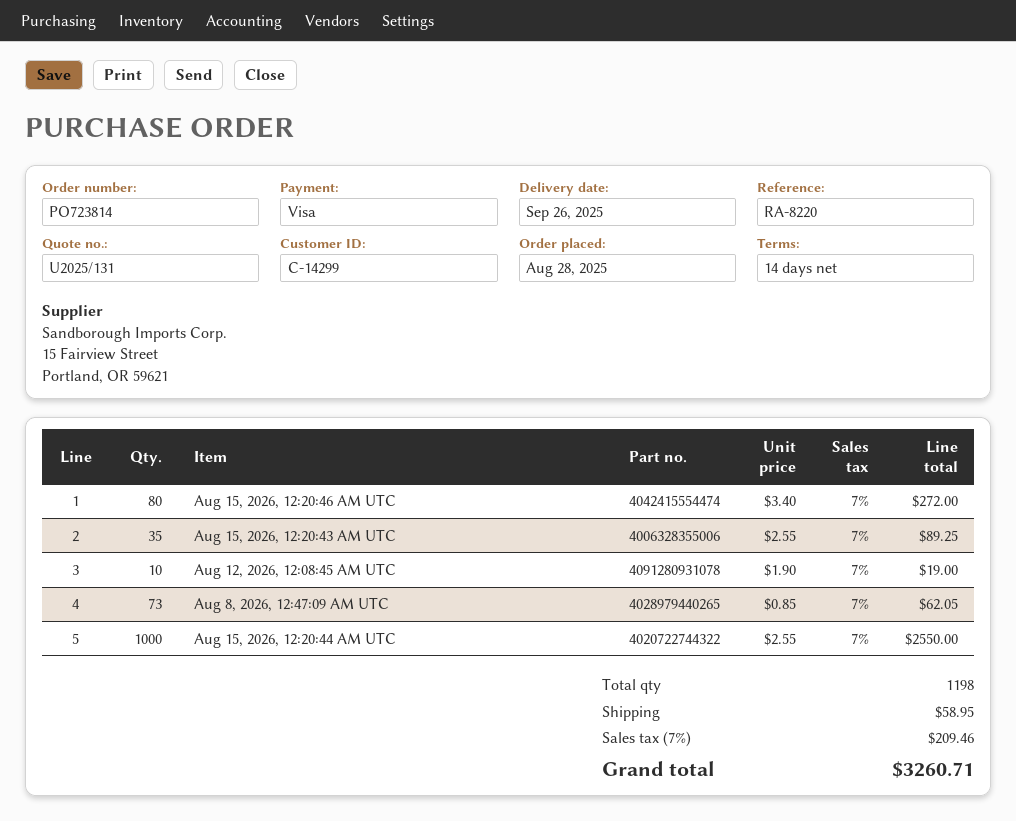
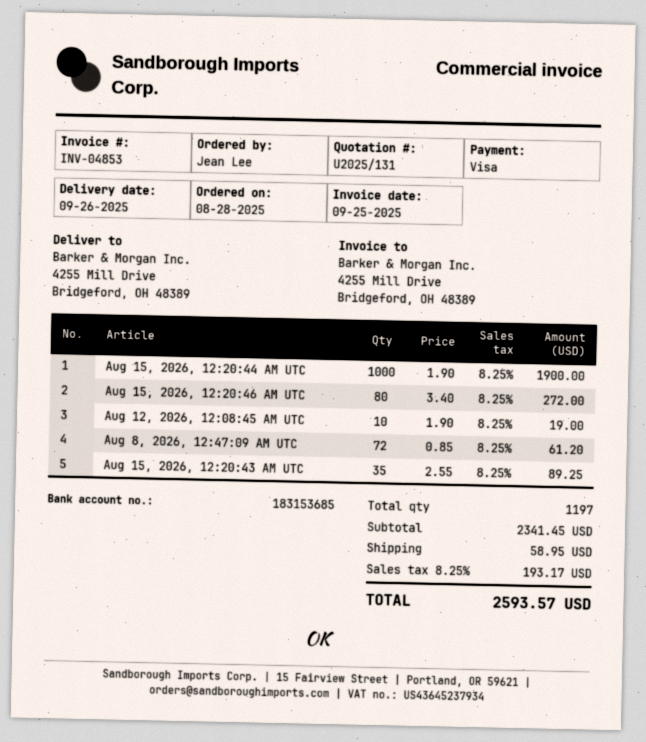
Aug 8, 2026, 12:47:09 AM UTC: 73 x 0.85 = 62.05 -> 72 x 0.85 = 61.20
Aug 15, 2026, 12:20:44 AM UTC: 1000 x 2.55 = 2550.00 -> 1000 x 1.90 = 1900.00
total quantity: 1198 -> 1197
tax: 7% = 209.46 -> 8.25% = 193.17
total: 3260.71 -> 2593.57

